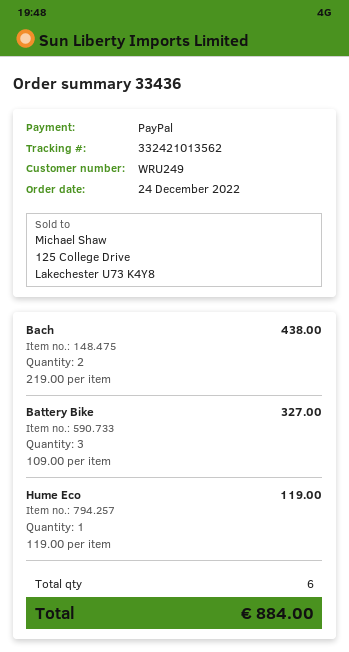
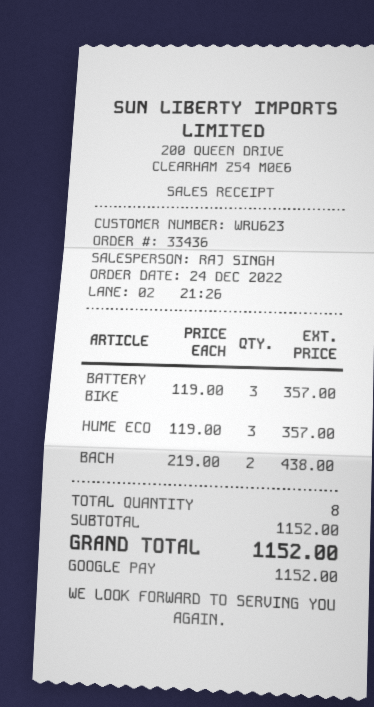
customer number: WRU249 -> WRU623
payment method: PayPal -> Google Pay
Battery Bike: 3 x 109.00 = 327.00 -> 3 x 119.00 = 357.00
Hume Eco: 1 x 119.00 = 119.00 -> 3 x 119.00 = 357.00
total quantity: 6 -> 8
total: 884.00 -> 1152.00

